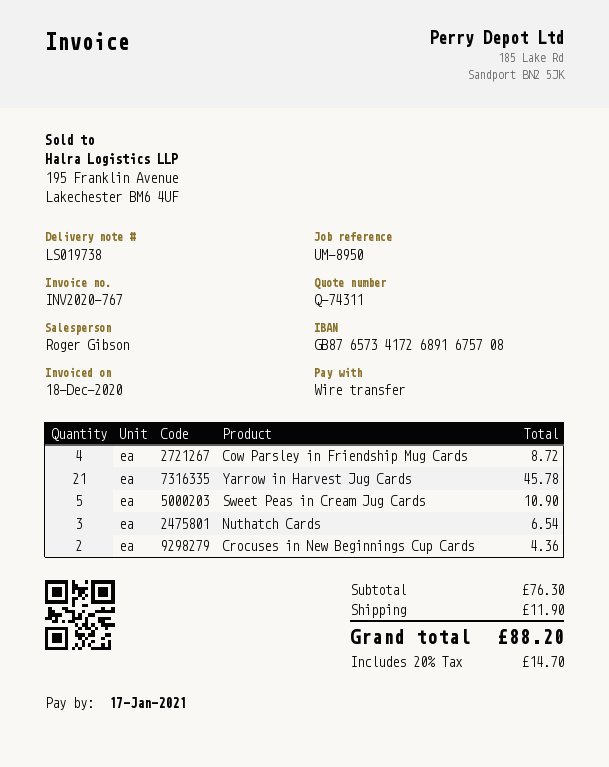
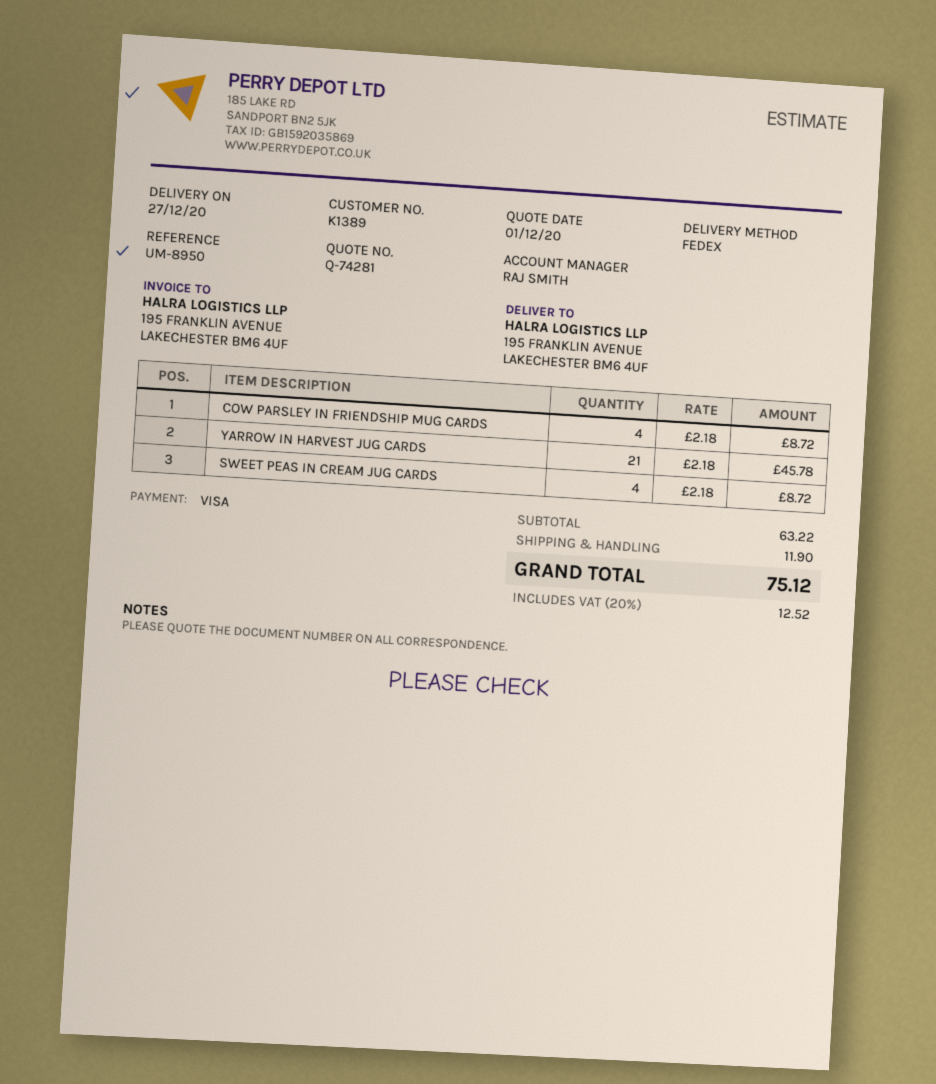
quote number: Q-74311 -> Q-74281
sales rep: Roger Gibson -> RAJ SMITH
payment method: bank transfer -> Visa
Sweet Peas in Cream Jug Cards: 5 for 10.90 -> 4 for 8.72
Nuthatch Cards: 3 for 6.54 -> none
Crocuses in New Beginnings Cup Cards: 2 for 4.36 -> none
subtotal: 76.30 -> 63.22
tax: 20% = 14.70 -> 20% = 12.52
total: 88.20 -> 75.12

